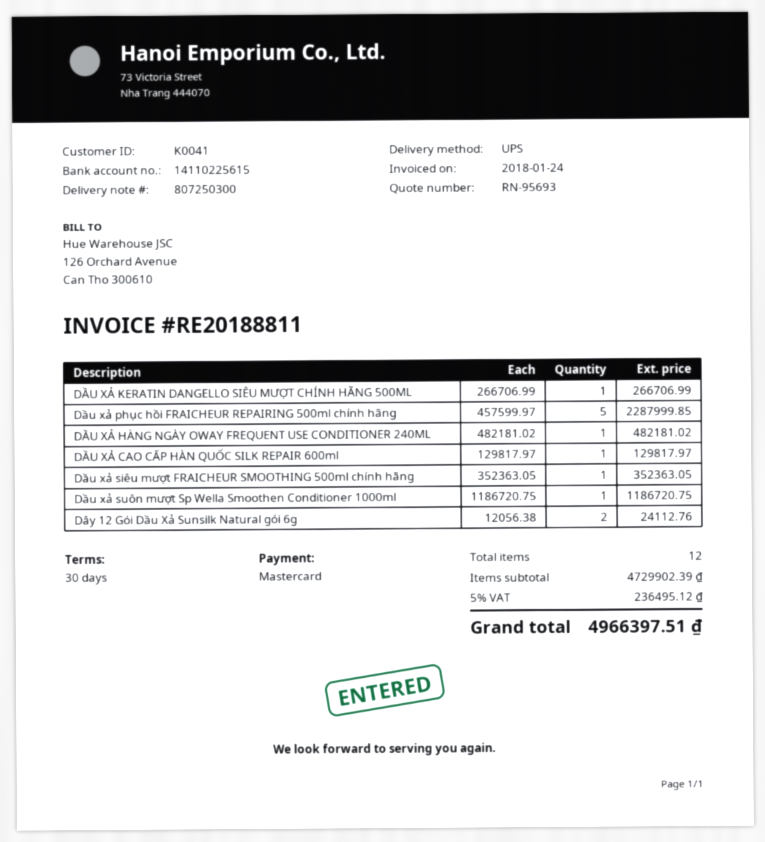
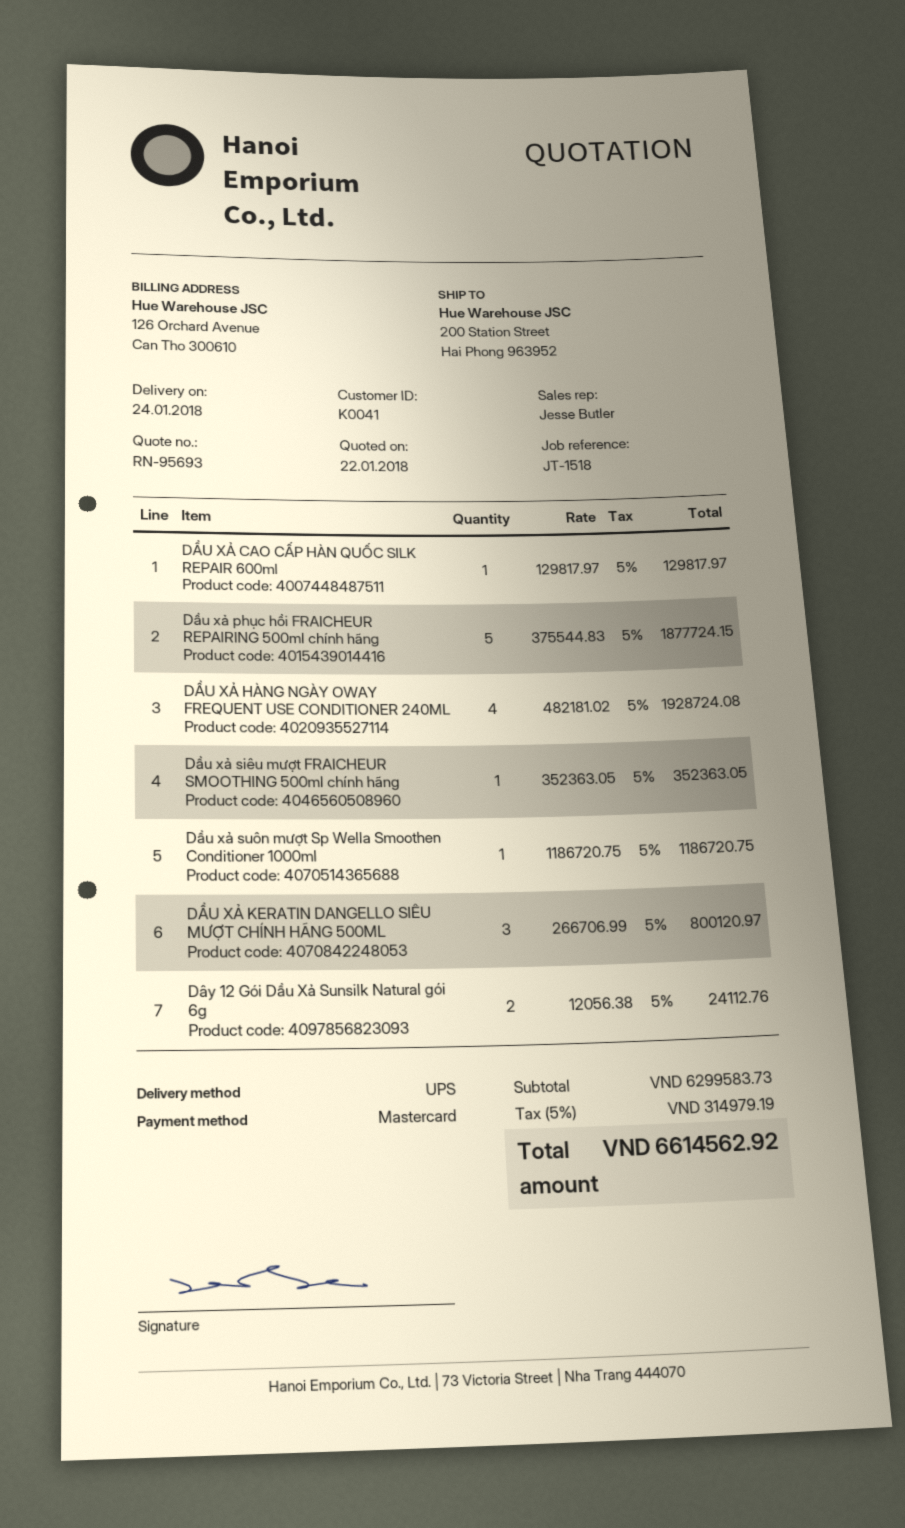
DẦU XẢ KERATIN DANGELLO SIÊU MƯỢT CHÍNH HÃNG 500ML: 1 x 266706.99 = 266706.99 -> 3 x 266706.99 = 800120.97
Dầu xả phục hồi FRAICHEUR REPAIRING 500ml chính hãng: 5 x 457599.97 = 2287999.85 -> 5 x 375544.83 = 1877724.15
DẦU XẢ HÀNG NGÀY OWAY FREQUENT USE CONDITIONER 240ML: 1 x 482181.02 = 482181.02 -> 4 x 482181.02 = 1928724.08
subtotal: 4729902.39 -> 6299583.73
tax: 5% = 236495.12 -> 5% = 314979.19
total: 4966397.51 -> 6614562.92

